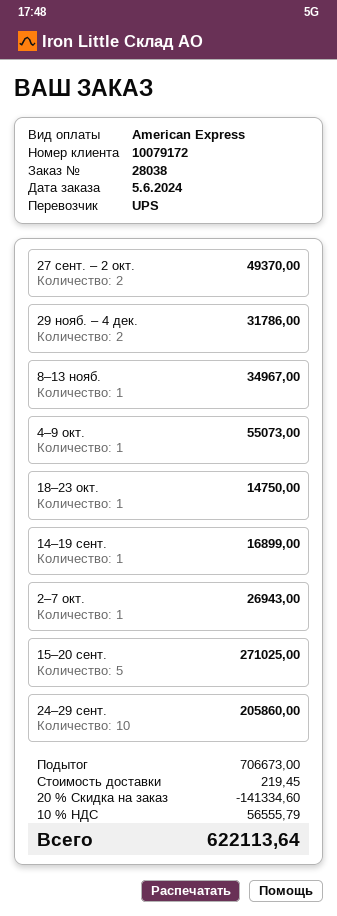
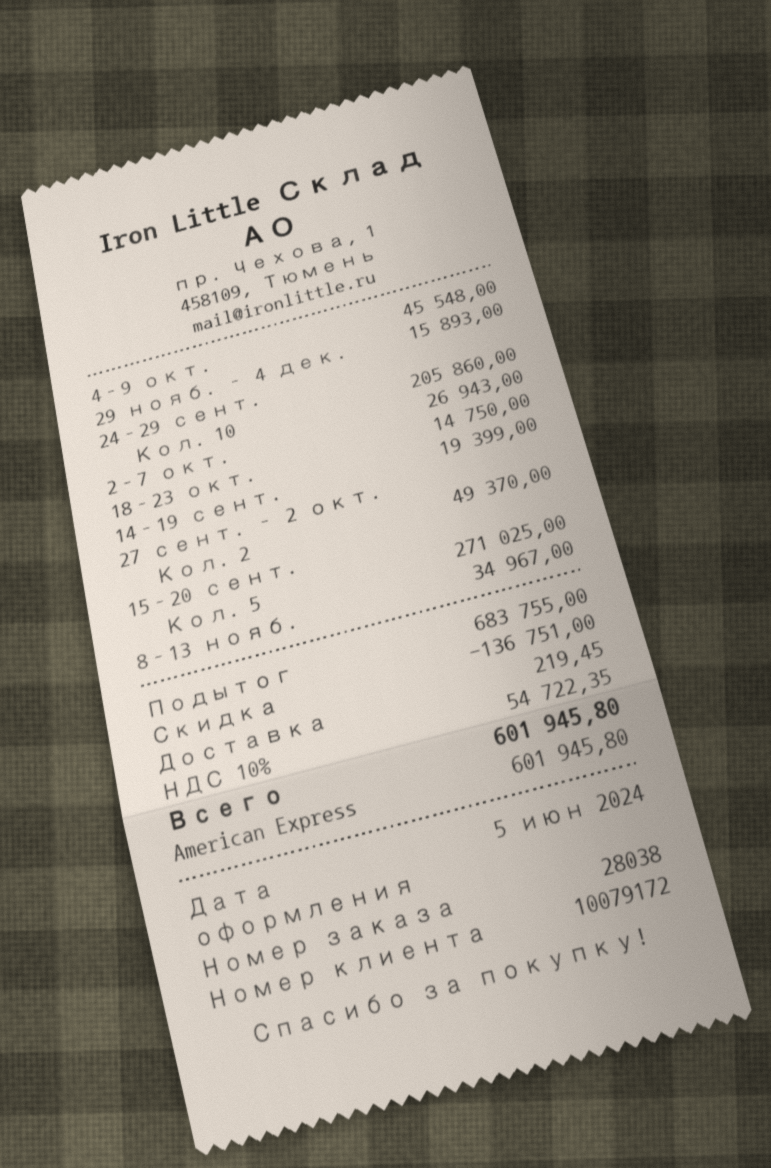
29 нояб. – 4 дек.: 2 for 31786.00 -> 1 for 15893.00
4–9 окт.: 1 for 55073.00 -> 1 for 45548.00
14–19 сент.: 1 for 16899.00 -> 1 for 19399.00
subtotal: 706673.00 -> 683755.00
discount: 141334.60 -> 136751.00
tax: 10% = 56555.79 -> 10% = 54722.35
total: 622113.64 -> 601945.80

